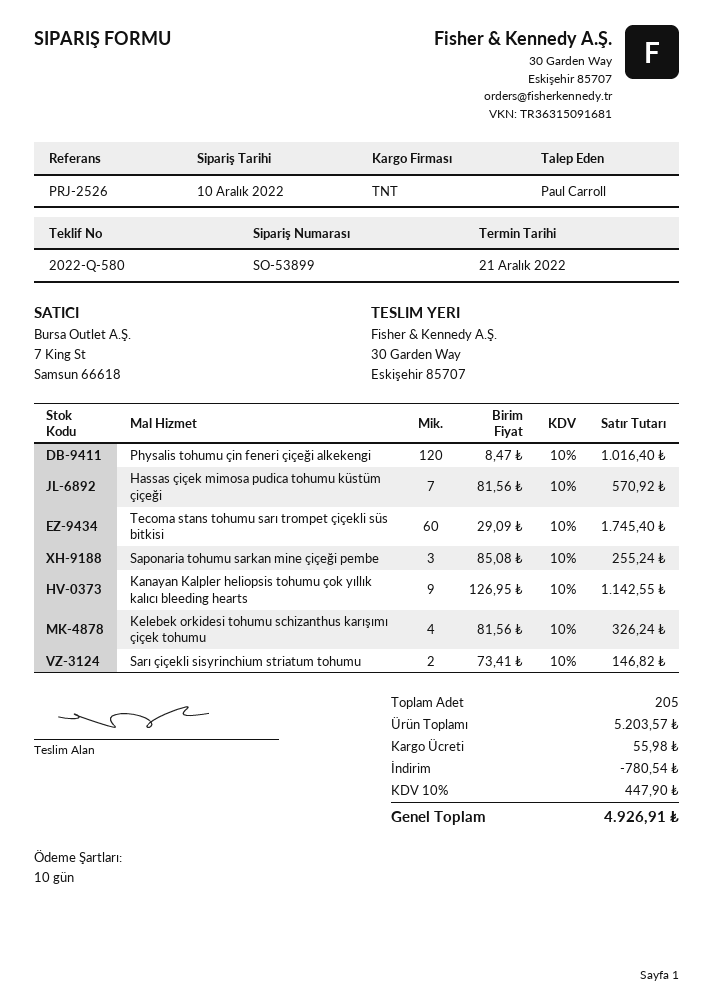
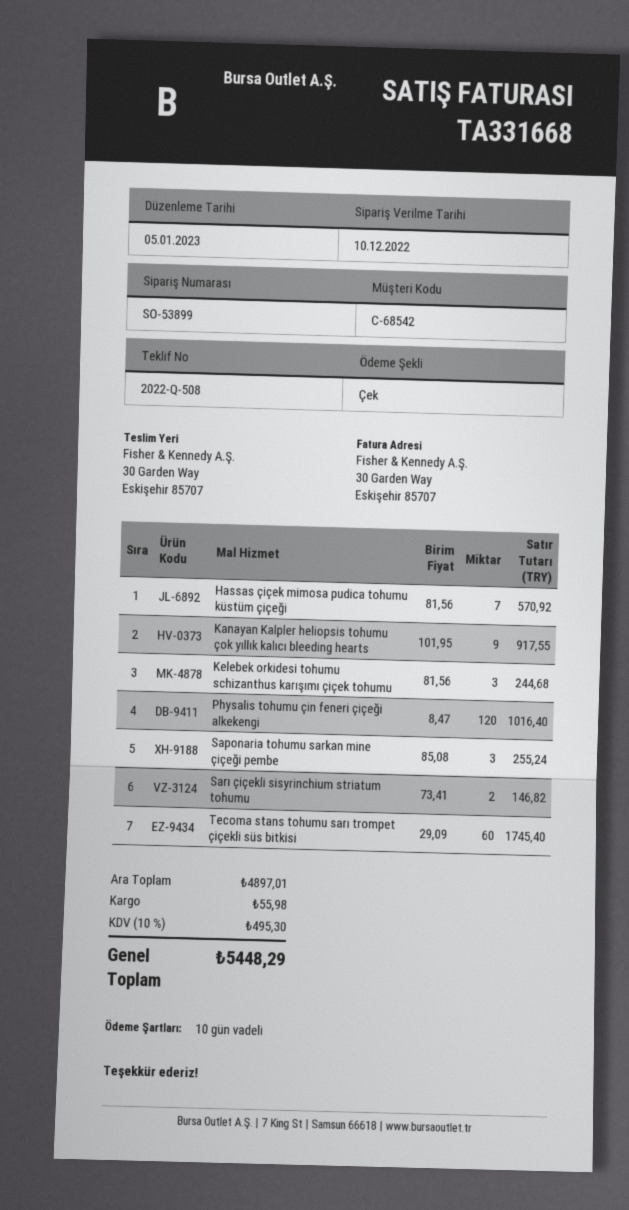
quote number: 2022-Q-580 -> 2022-Q-508
Kanayan Kalpler heliopsis tohumu çok yıllık kalıcı bleeding hearts: 9 x 126.95 = 1142.55 -> 9 x 101.95 = 917.55
Kelebek orkidesi tohumu schizanthus karışımı çiçek tohumu: 4 x 81.56 = 326.24 -> 3 x 81.56 = 244.68
subtotal: 5203.57 -> 4897.01
discount: 780.54 -> none
tax: 10% = 447.90 -> 10% = 495.30
total: 4926.91 -> 5448.29

